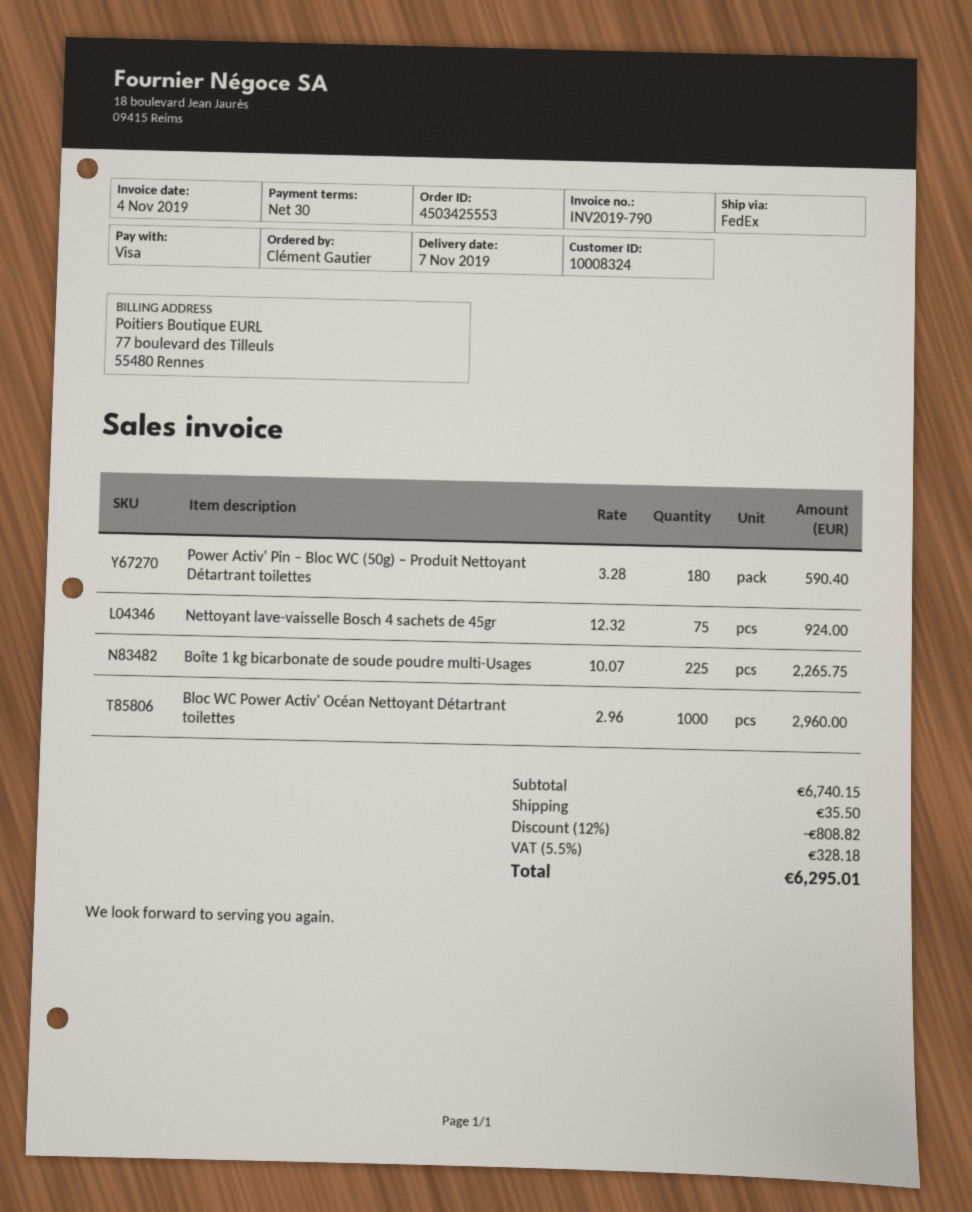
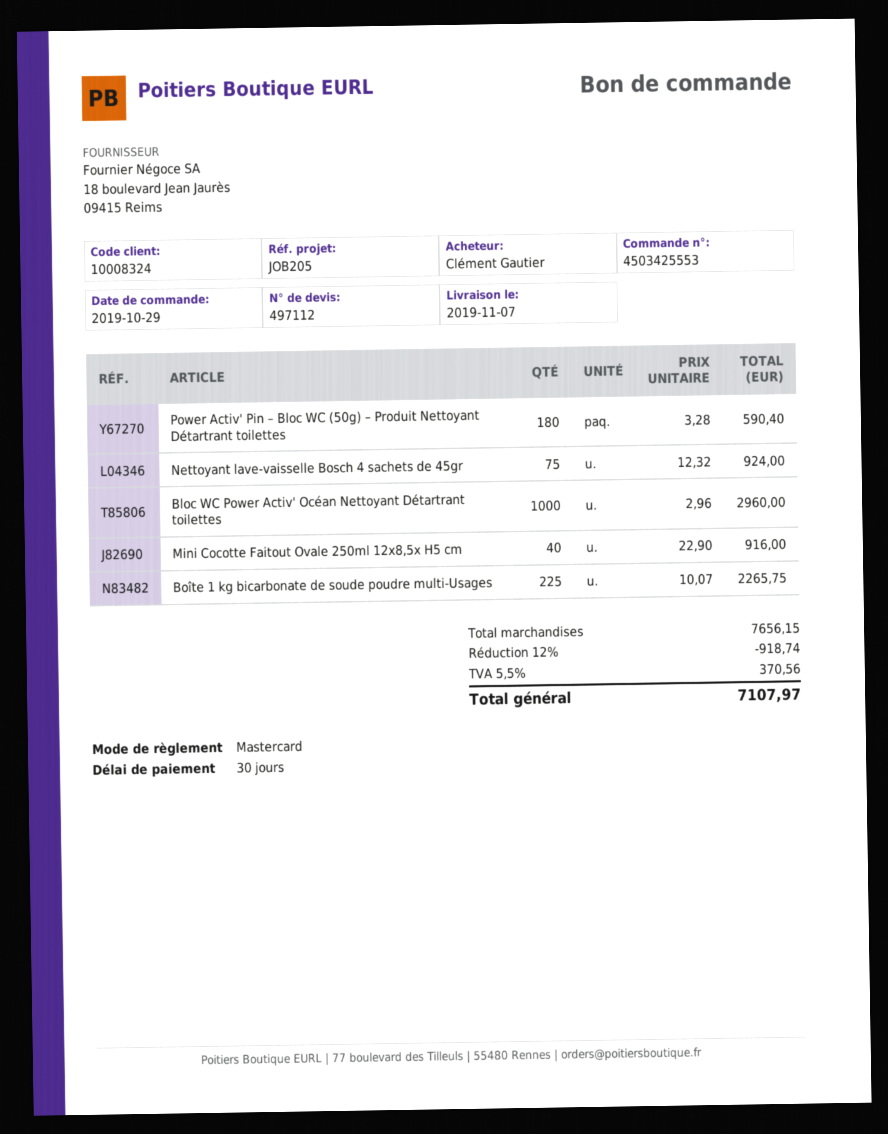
payment method: Visa -> Mastercard
Mini Cocotte Faitout Ovale 250ml 12x8,5x H5 cm: none -> 40 x 22.90 = 916.00
subtotal: 6740.15 -> 7656.15
discount: 12% = 808.82 -> 12% = 918.74
shipping: 35.50 -> none
tax: 5.5% = 328.18 -> 5.5% = 370.56
total: 6295.01 -> 7107.97

